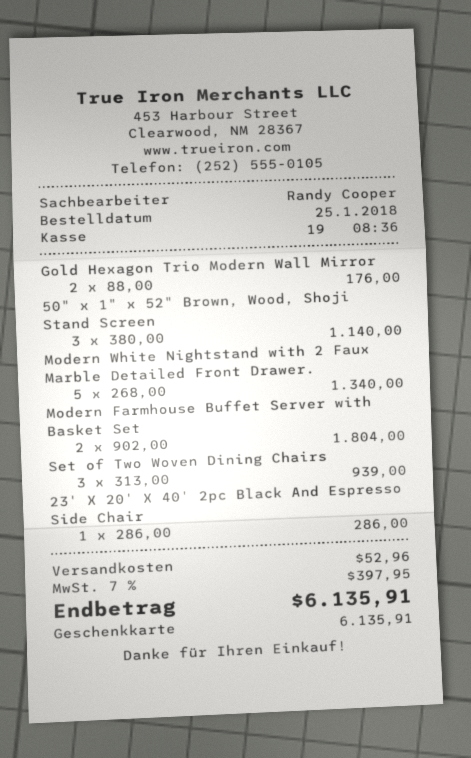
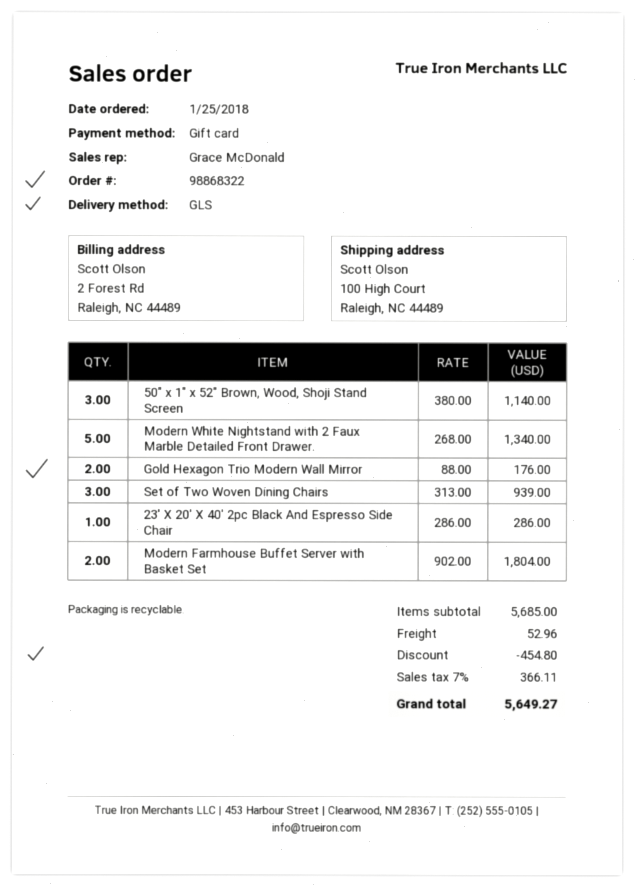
sales rep: Randy Cooper -> Grace McDonald
discount: none -> 454.80
tax: 7% = 397.95 -> 7% = 366.11
total: 6135.91 -> 5649.27

